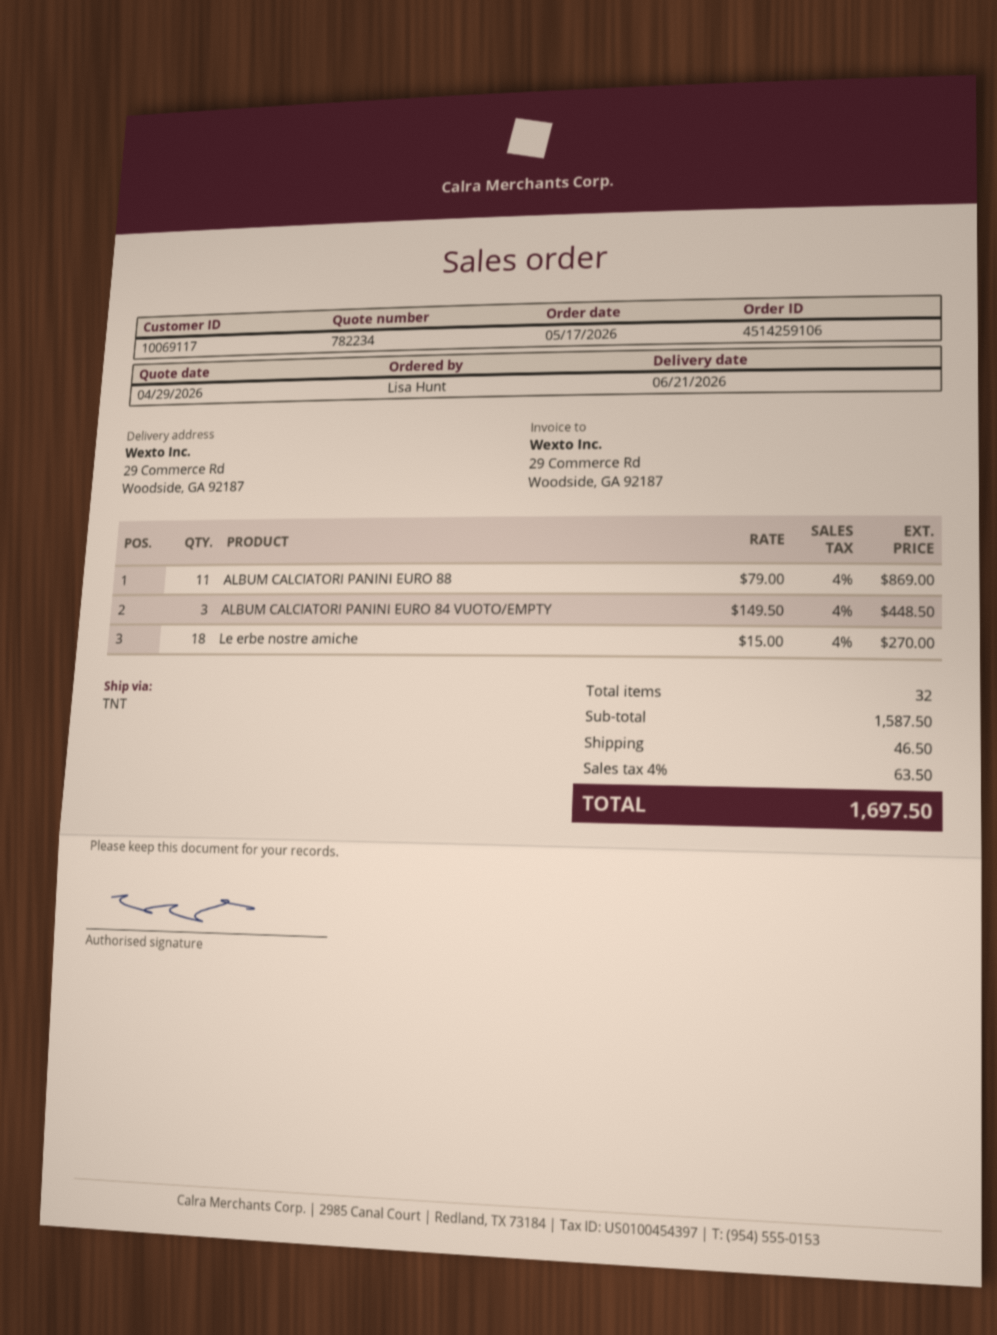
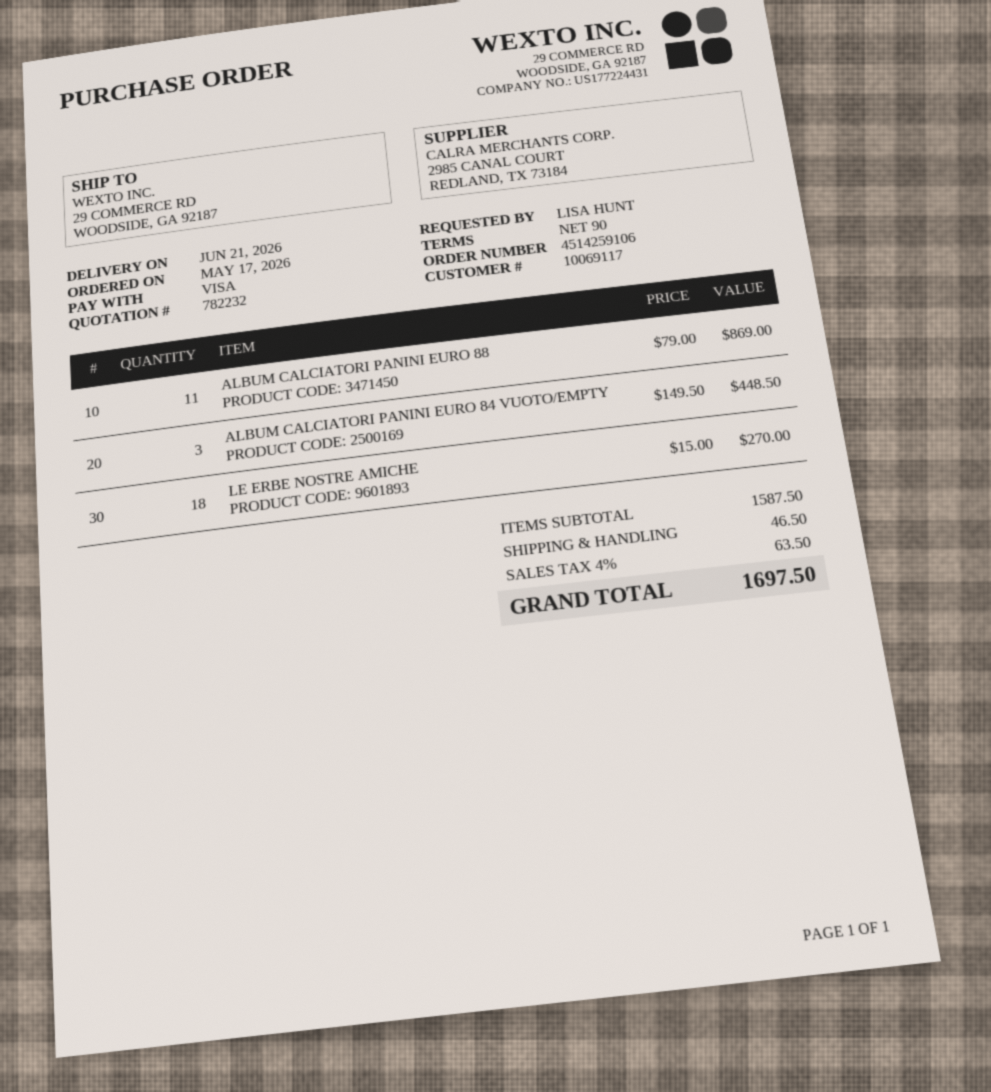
quote number: 782234 -> 782232

